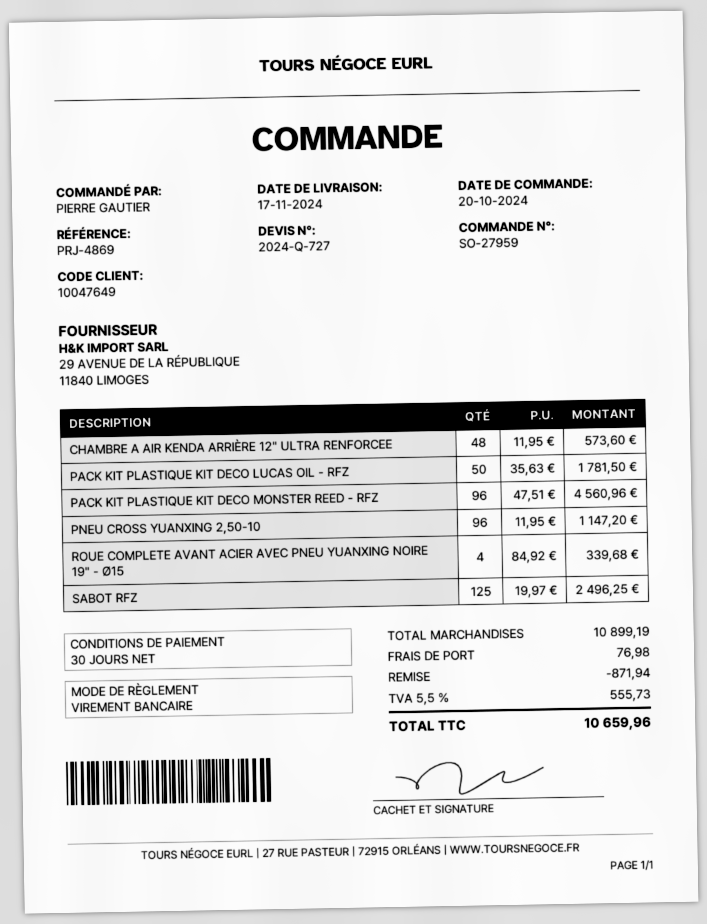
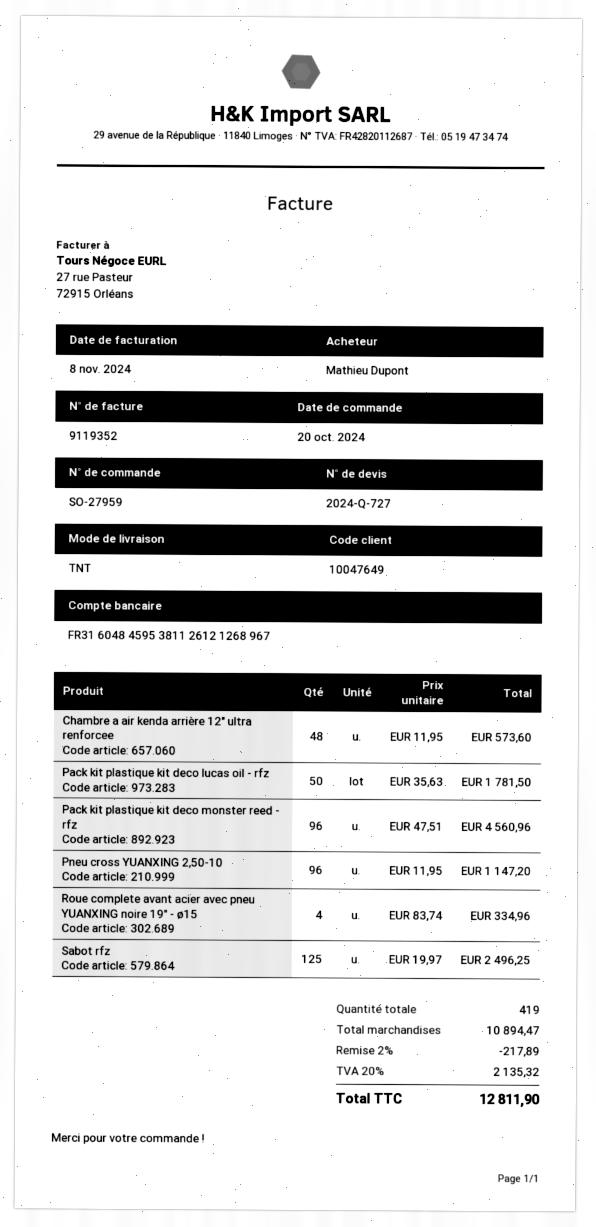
ordered by: PIERRE GAUTIER -> Mathieu Dupont
ROUE COMPLETE AVANT ACIER AVEC PNEU YUANXING NOIRE 19" - Ø15: 4 x 84.92 = 339.68 -> 4 x 83.74 = 334.96
subtotal: 10899.19 -> 10894.47
discount: 871.94 -> 217.89
shipping: 76.98 -> none
tax: 5.5% = 555.73 -> 20% = 2135.32
total: 10659.96 -> 12811.90

